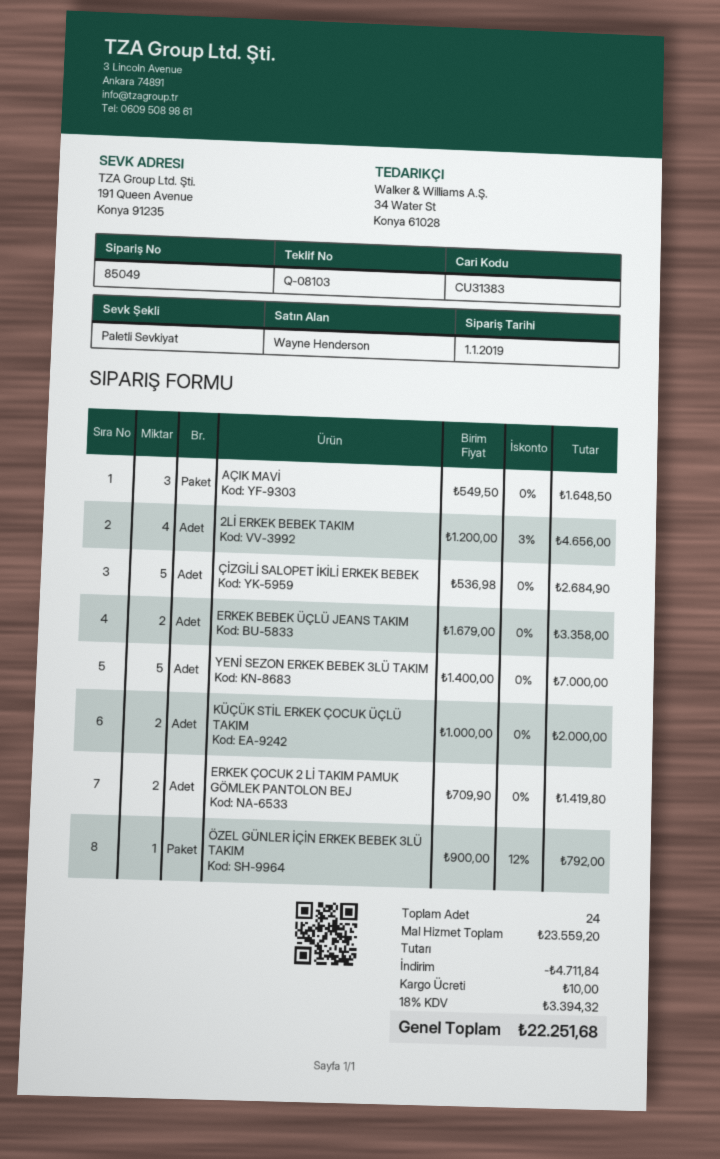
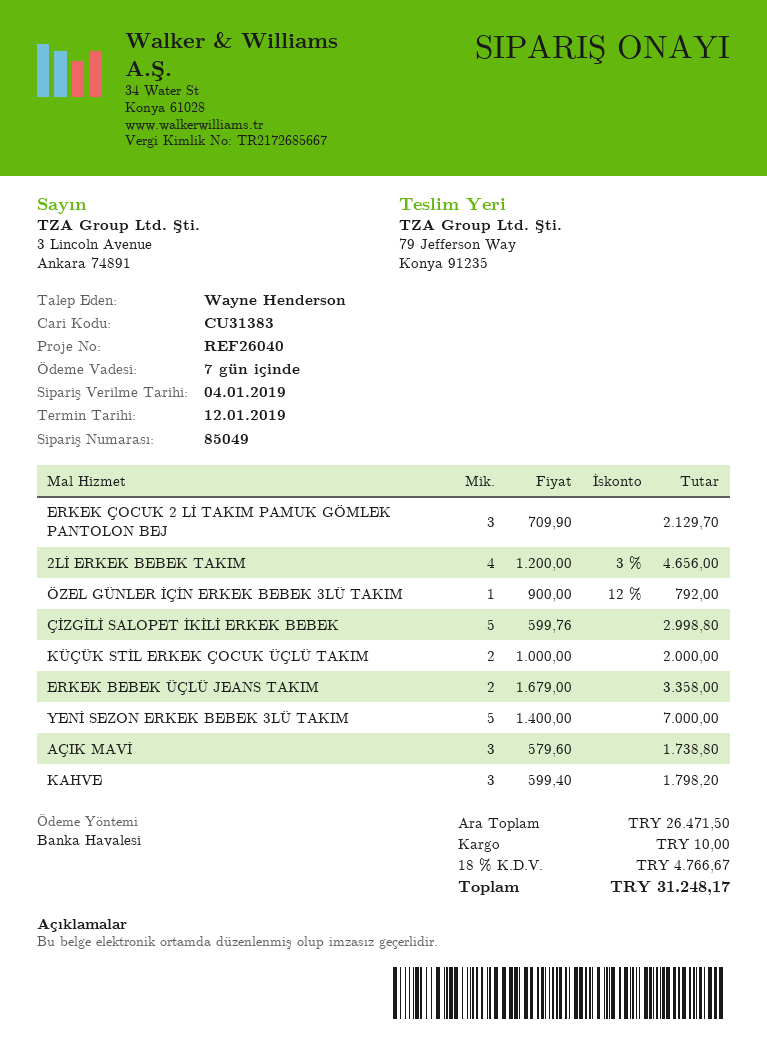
order date: 2019-01-01 -> 2019-01-04
ship to: 191 Queen Avenue, Konya 91235 -> 79 Jefferson Way, Konya 91235
AÇIK MAVİ: 3 x 549.50 = 1648.50 -> 3 x 579.60 = 1738.80
ÇİZGİLİ SALOPET İKİLİ ERKEK BEBEK: 5 x 536.98 = 2684.90 -> 5 x 599.76 = 2998.80
ERKEK ÇOCUK 2 Lİ TAKIM PAMUK GÖMLEK PANTOLON BEJ: 2 x 709.90 = 1419.80 -> 3 x 709.90 = 2129.70
KAHVE: none -> 3 x 599.40 = 1798.20
subtotal: 23559.20 -> 26471.50
discount: 4711.84 -> none
tax: 18% = 3394.32 -> 18% = 4766.67
total: 22251.68 -> 31248.17

